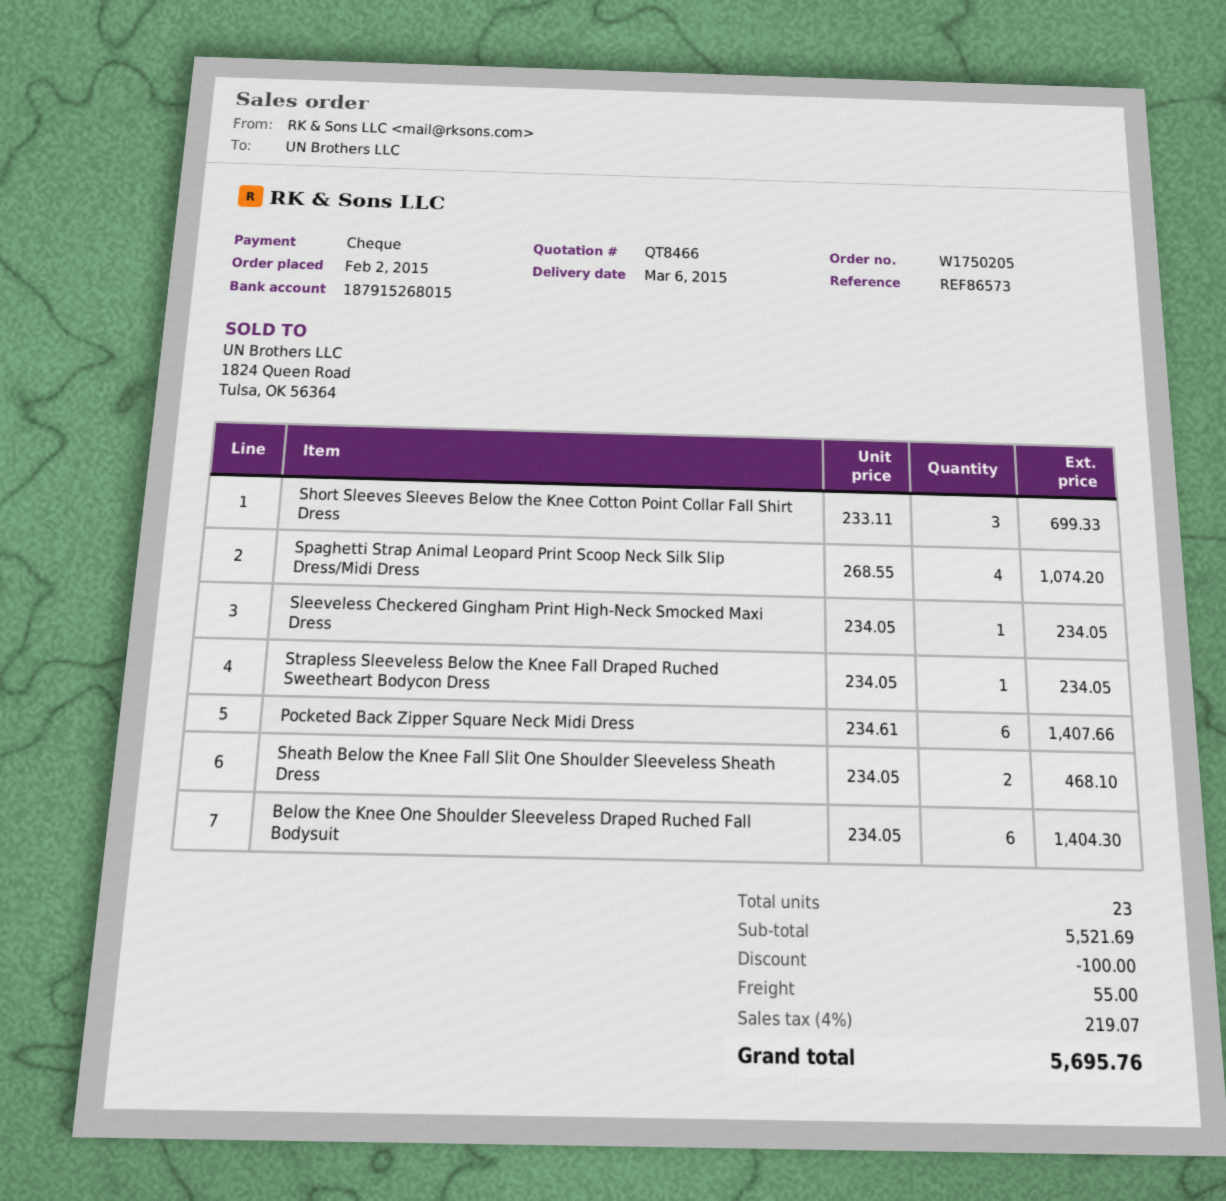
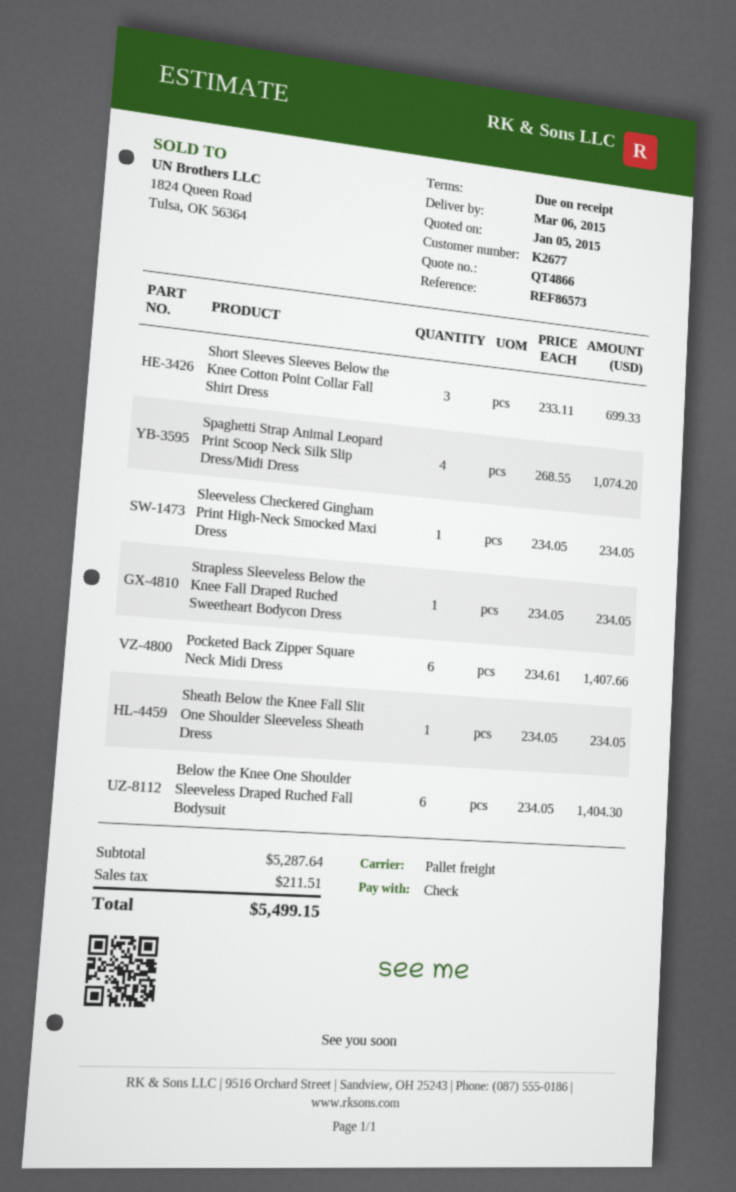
quote number: QT8466 -> QT4866
Sheath Below the Knee Fall Slit One Shoulder Sleeveless Sheath Dress: 2 x 234.05 = 468.10 -> 1 x 234.05 = 234.05
subtotal: 5521.69 -> 5287.64
discount: 100.00 -> none
shipping: 55.00 -> none
tax: 219.07 -> 211.51
total: 5695.76 -> 5499.15

